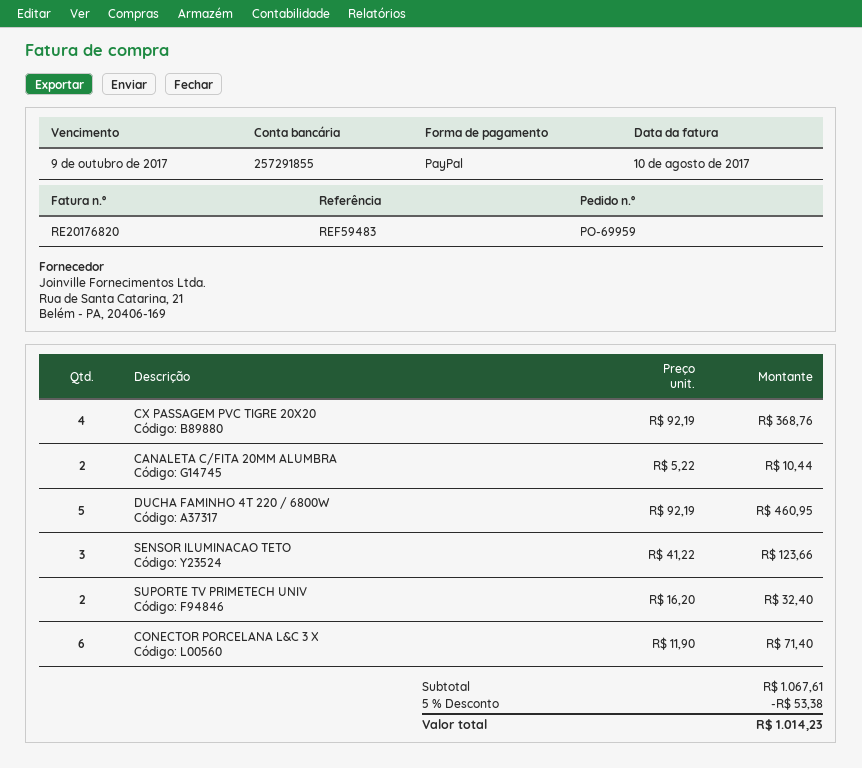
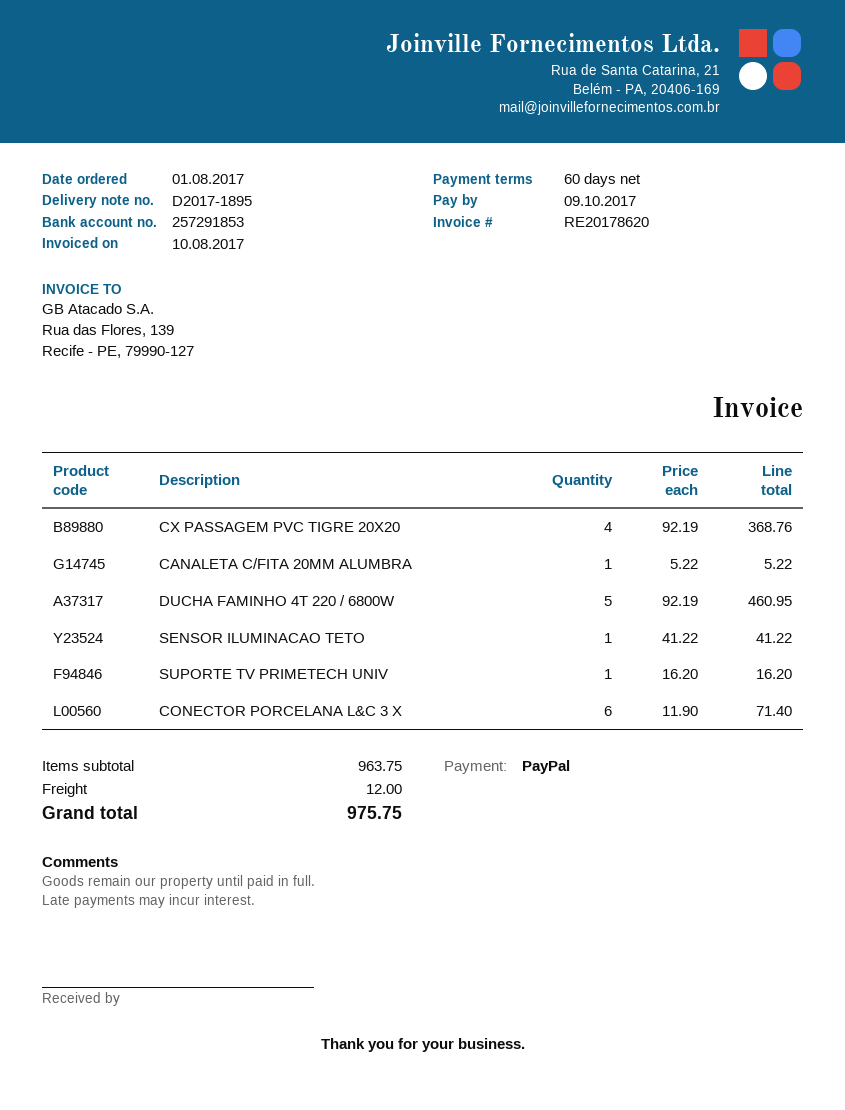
invoice number: RE20176820 -> RE20178620
bank account: 257291855 -> 257291853
CANALETA C/FITA 20MM ALUMBRA: 2 x 5.22 = 10.44 -> 1 x 5.22 = 5.22
SENSOR ILUMINACAO TETO: 3 x 41.22 = 123.66 -> 1 x 41.22 = 41.22
SUPORTE TV PRIMETECH UNIV: 2 x 16.20 = 32.40 -> 1 x 16.20 = 16.20
subtotal: 1067.61 -> 963.75
discount: 5% = 53.38 -> none
shipping: none -> 12.00
total: 1014.23 -> 975.75

